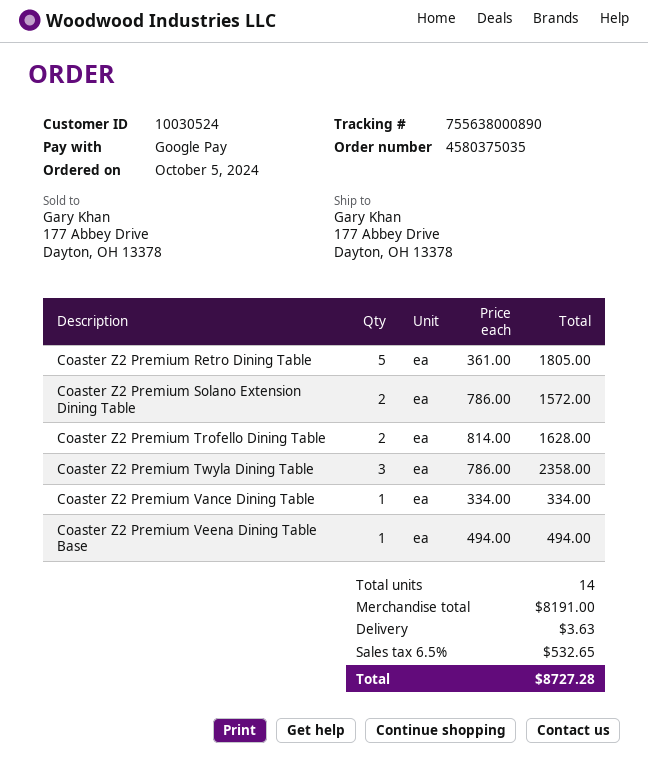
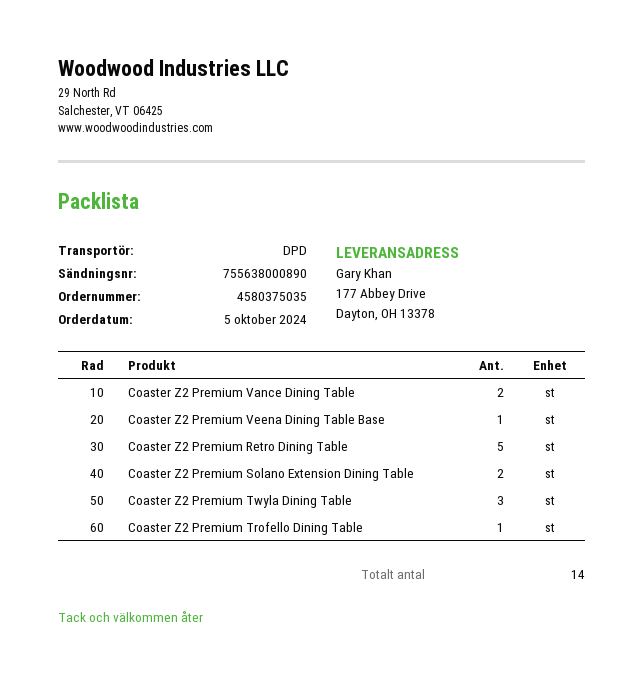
Coaster Z2 Premium Trofello Dining Table: 2 -> 1
Coaster Z2 Premium Vance Dining Table: 1 -> 2

